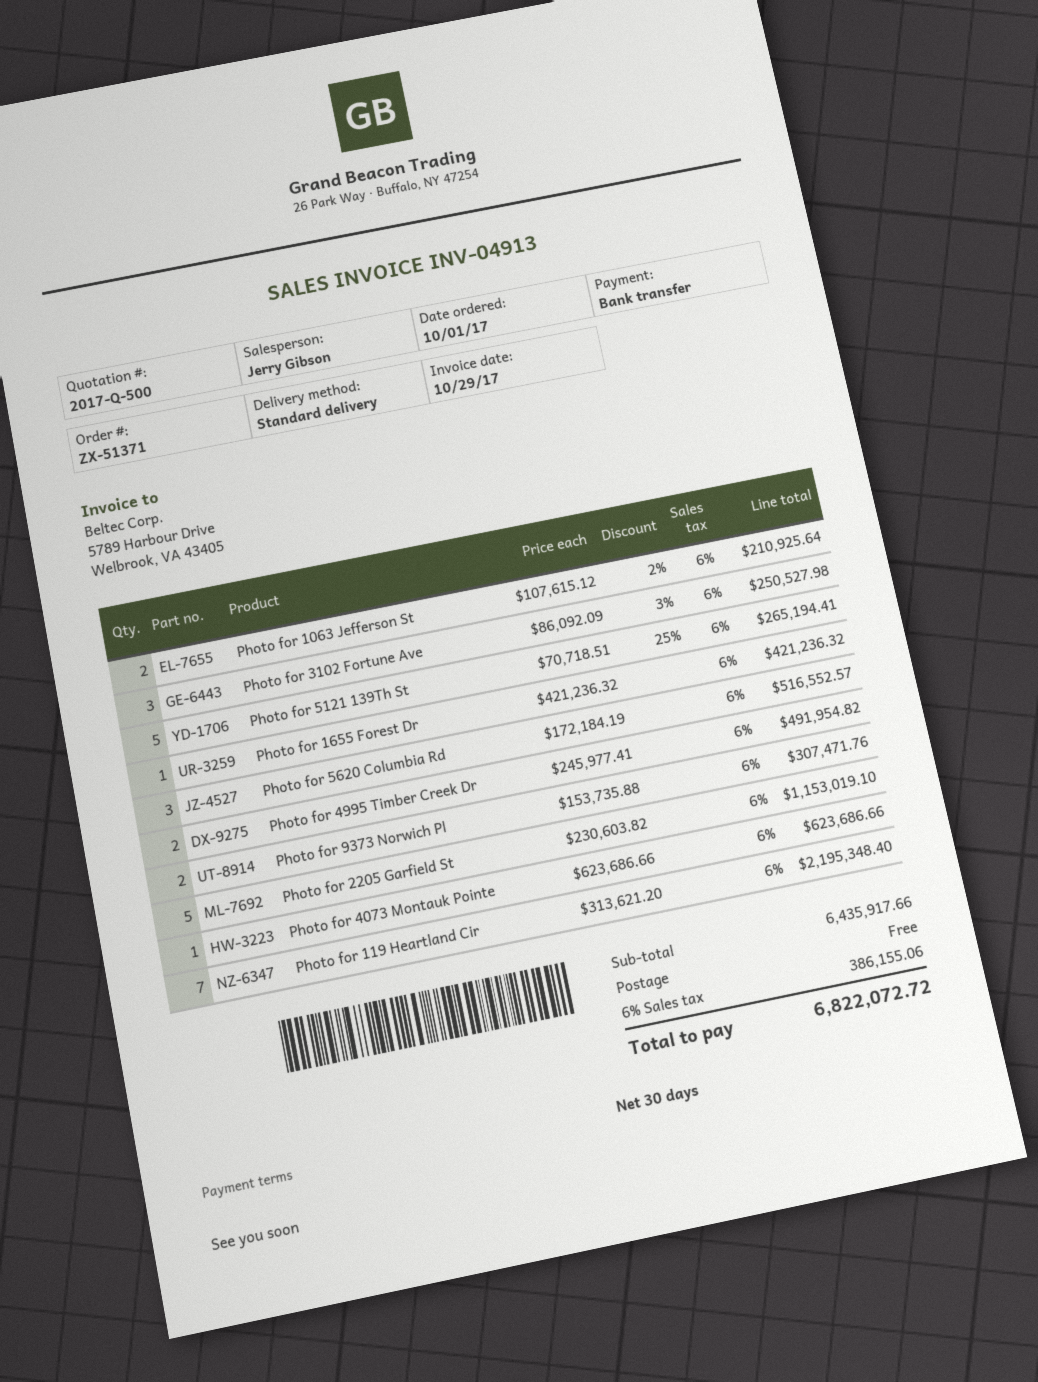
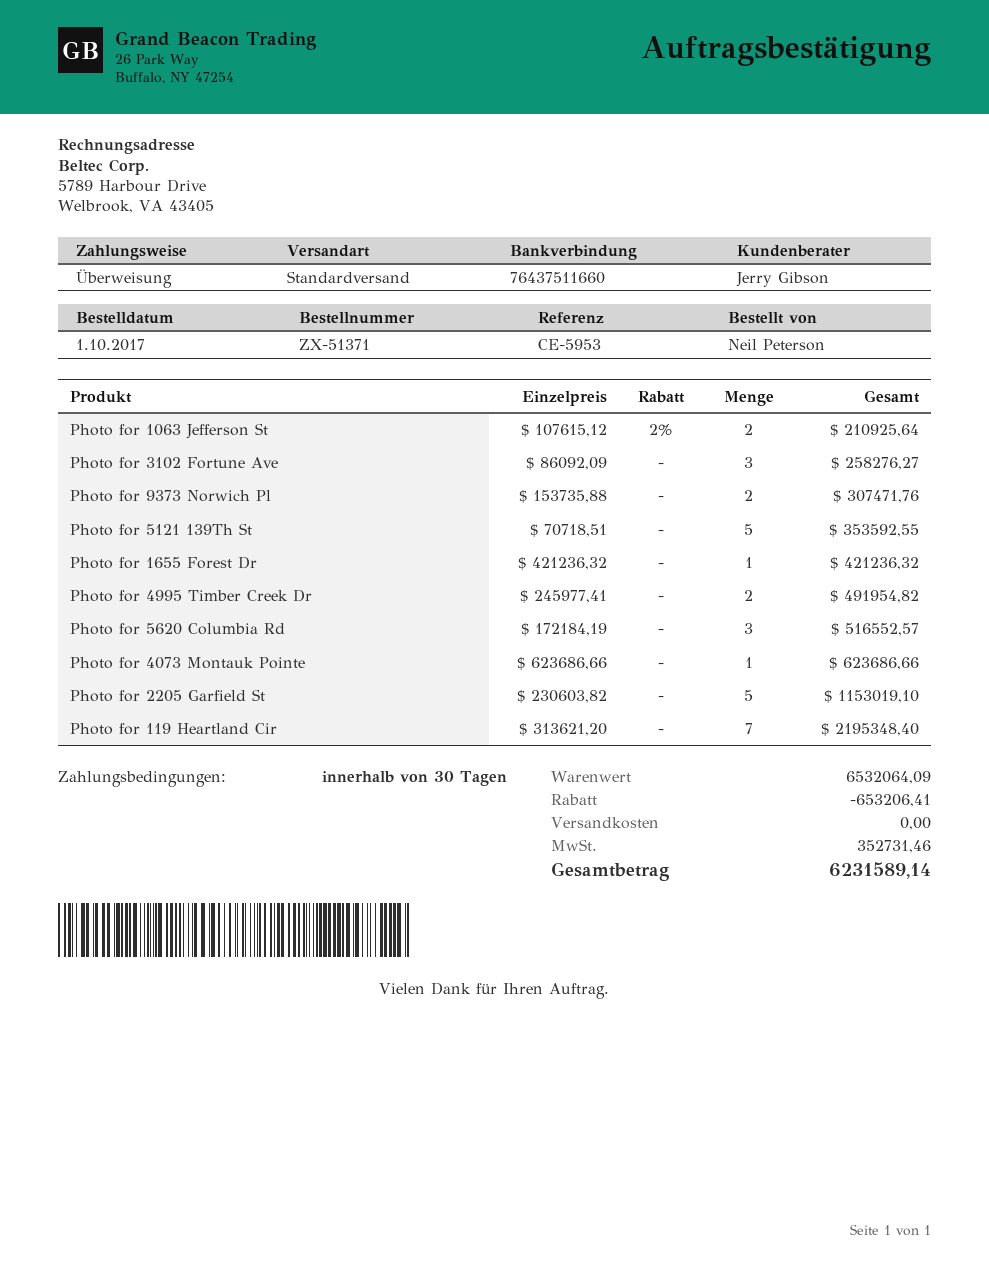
Photo for 3102 Fortune Ave: 3 x 86092.09 - 3% = 250527.98 -> 3 x 86092.09 = 258276.27
Photo for 5121 139Th St: 5 x 70718.51 - 25% = 265194.41 -> 5 x 70718.51 = 353592.55
subtotal: 6435917.66 -> 6532064.09
discount: none -> 653206.41
tax: 386155.06 -> 352731.46
total: 6822072.72 -> 6231589.14

